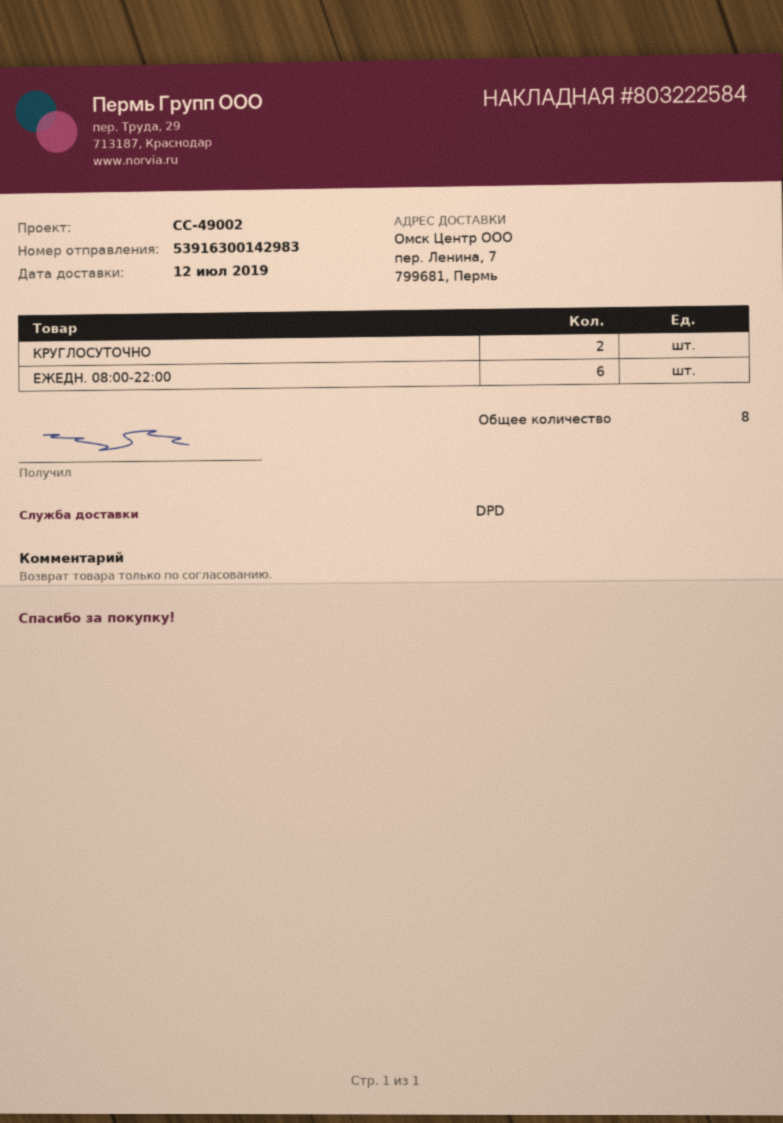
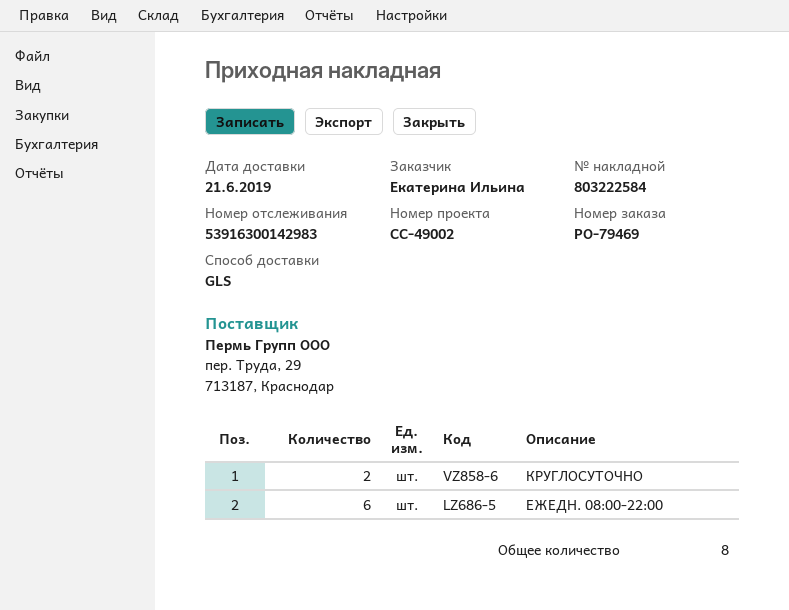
delivery date: 2019-07-12 -> 2019-06-21
shipping method: DPD -> GLS

